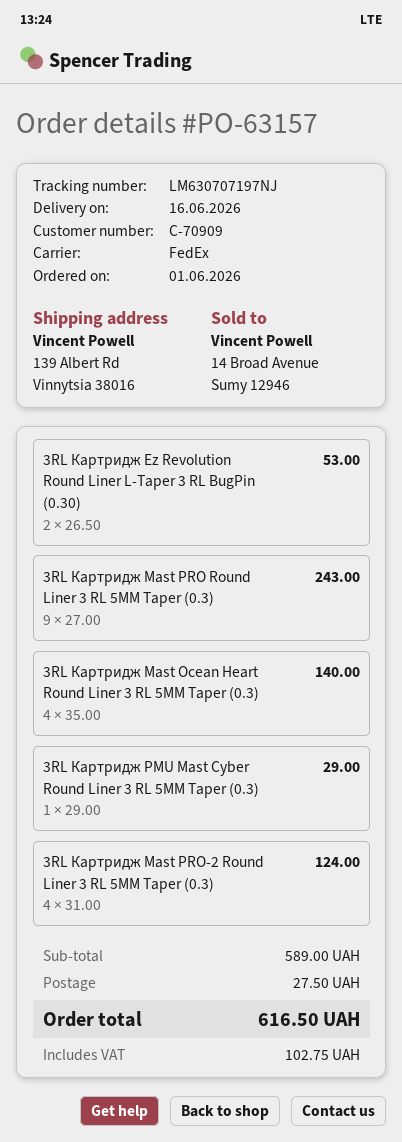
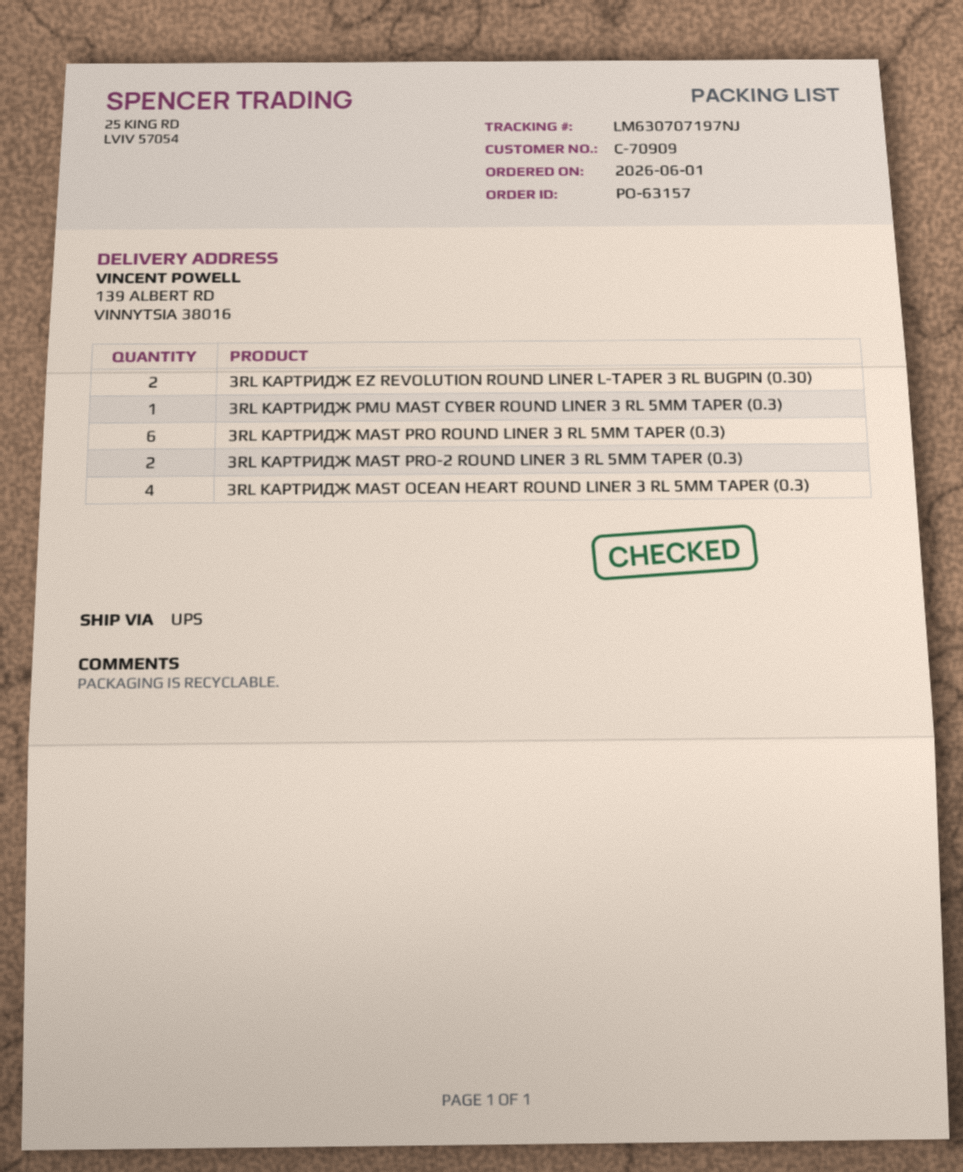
shipping method: FedEx -> UPS
3RL Картридж Mast PRO Round Liner 3 RL 5MM Taper (0.3): 9 -> 6
3RL Картридж Mast PRO-2 Round Liner 3 RL 5MM Taper (0.3): 4 -> 2

